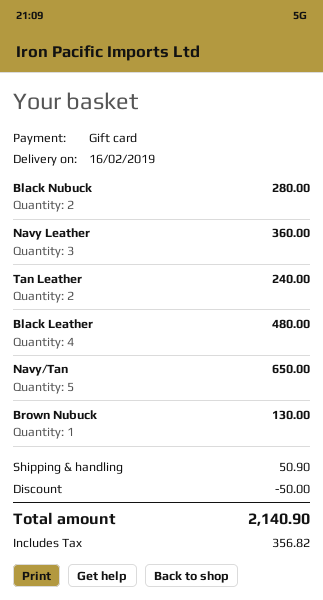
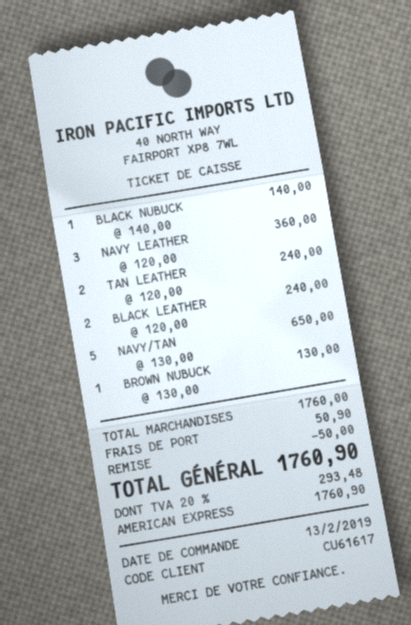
payment method: gift card -> American Express
Black Nubuck: 2 for 280.00 -> 1 for 140.00
Black Leather: 4 for 480.00 -> 2 for 240.00
tax: 356.82 -> 293.48
total: 2140.90 -> 1760.90

